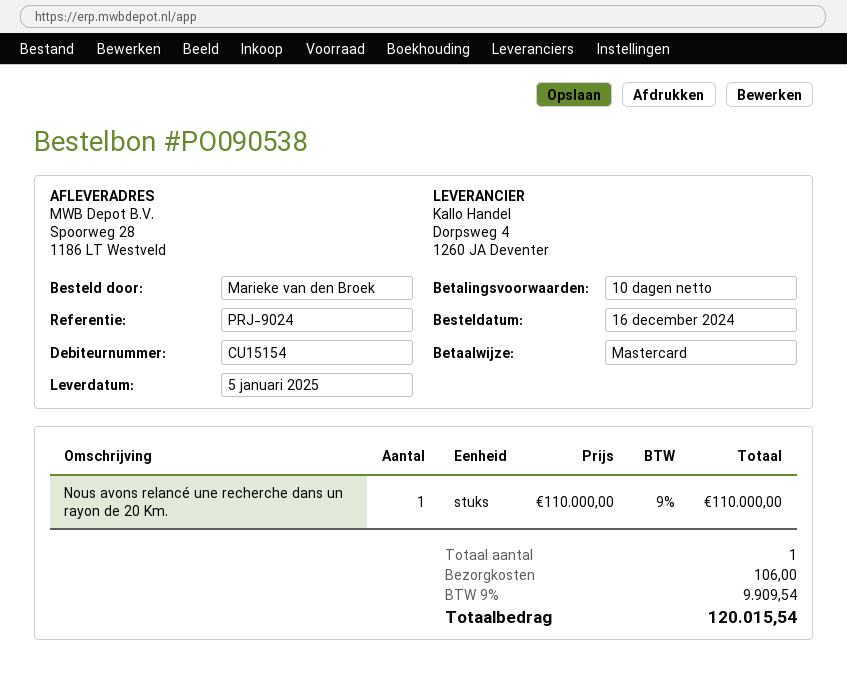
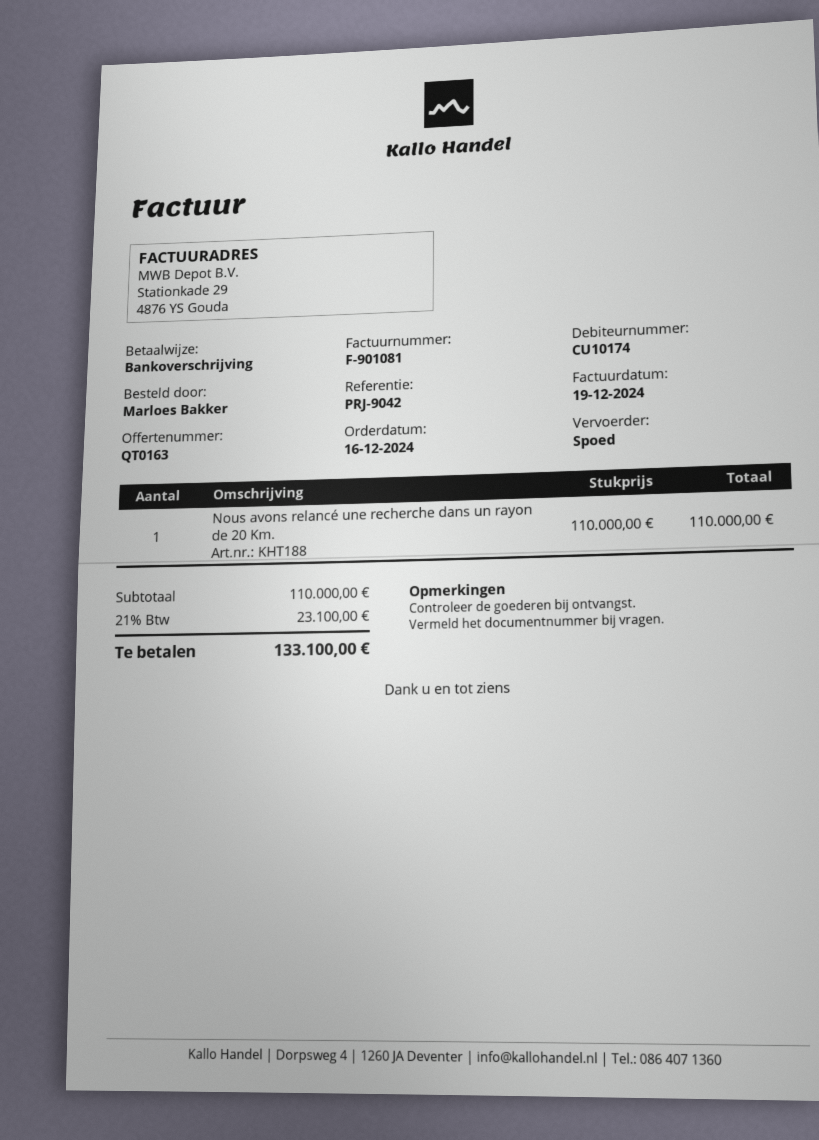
customer number: CU15154 -> CU10174
reference: PRJ-9024 -> PRJ-9042
ordered by: Marieke van den Broek -> Marloes Bakker
payment method: Mastercard -> bank transfer
shipping: 106.00 -> none
tax: 9% = 9909.54 -> 21% = 23100.00
total: 120015.54 -> 133100.00

